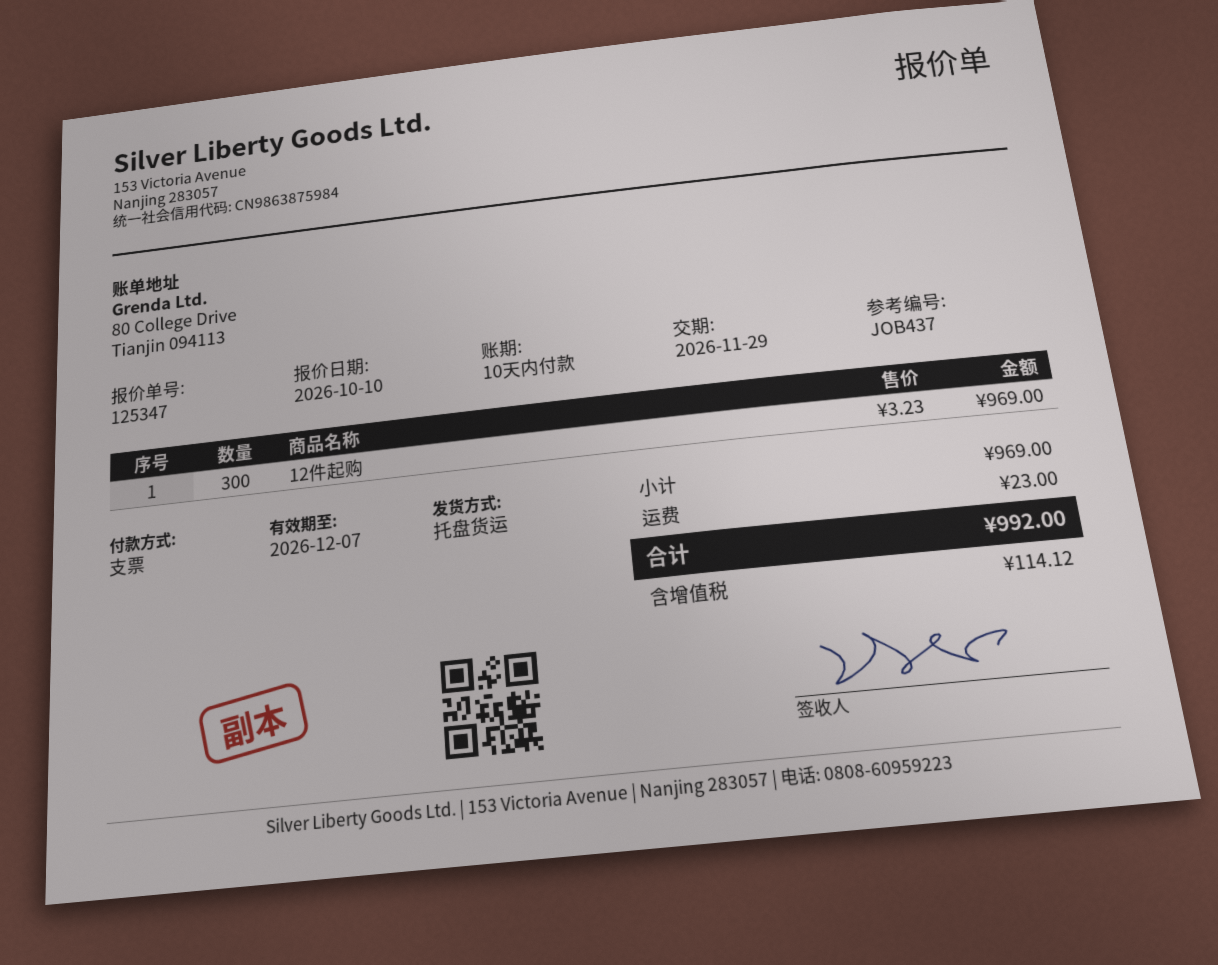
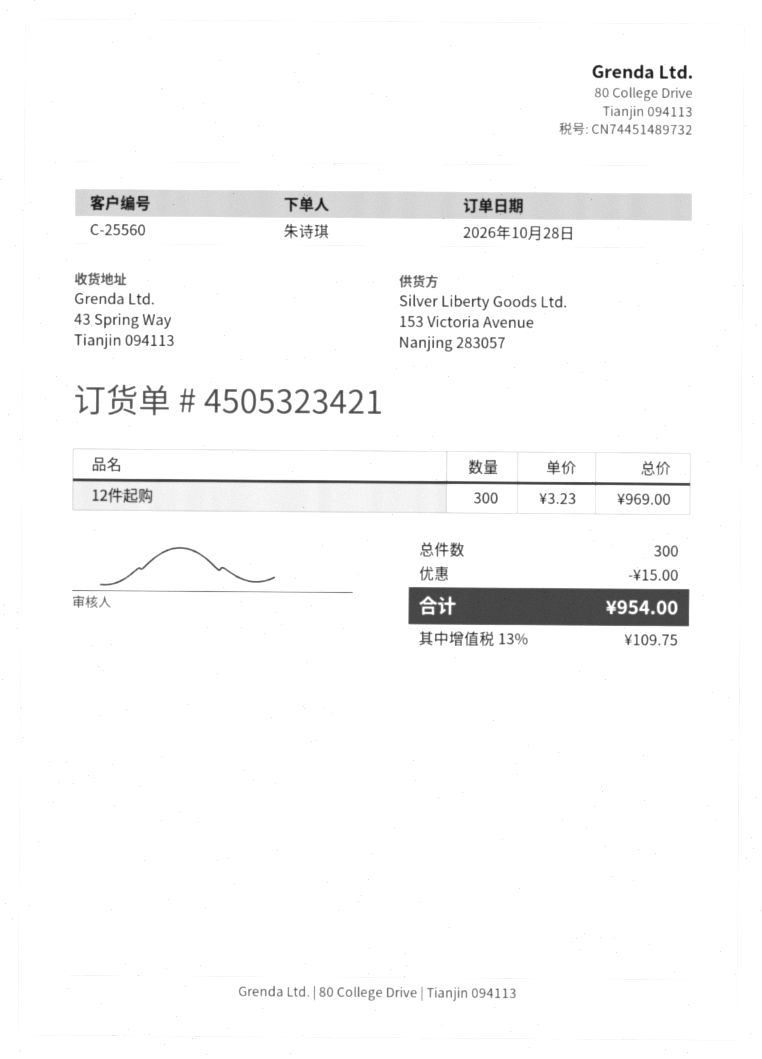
discount: none -> 15.00
shipping: 23.00 -> none
tax: 114.12 -> 109.75
total: 992.00 -> 954.00

